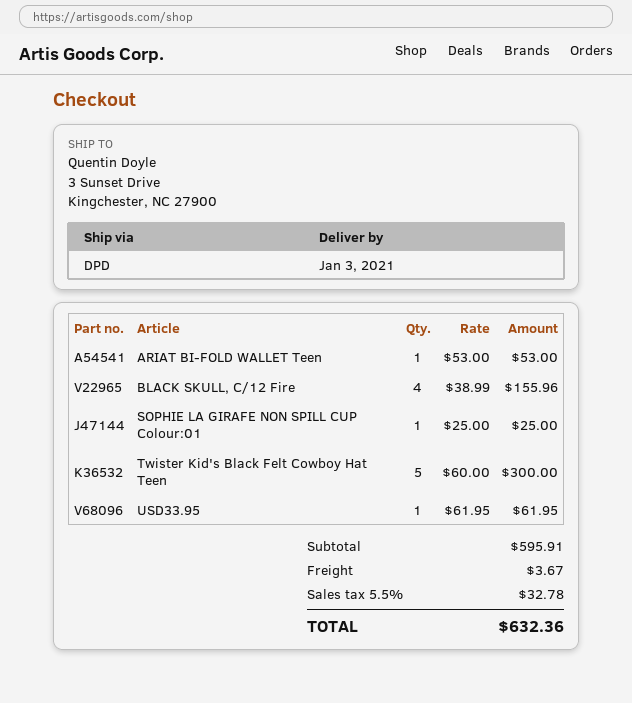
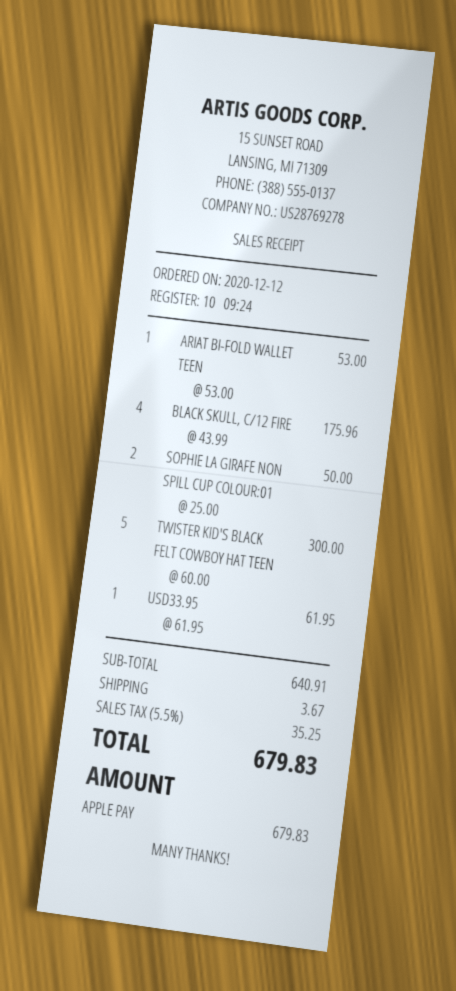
BLACK SKULL, C/12 Fire: 4 x 38.99 = 155.96 -> 4 x 43.99 = 175.96
SOPHIE LA GIRAFE NON SPILL CUP Colour:01: 1 x 25.00 = 25.00 -> 2 x 25.00 = 50.00
subtotal: 595.91 -> 640.91
tax: 5.5% = 32.78 -> 5.5% = 35.25
total: 632.36 -> 679.83

